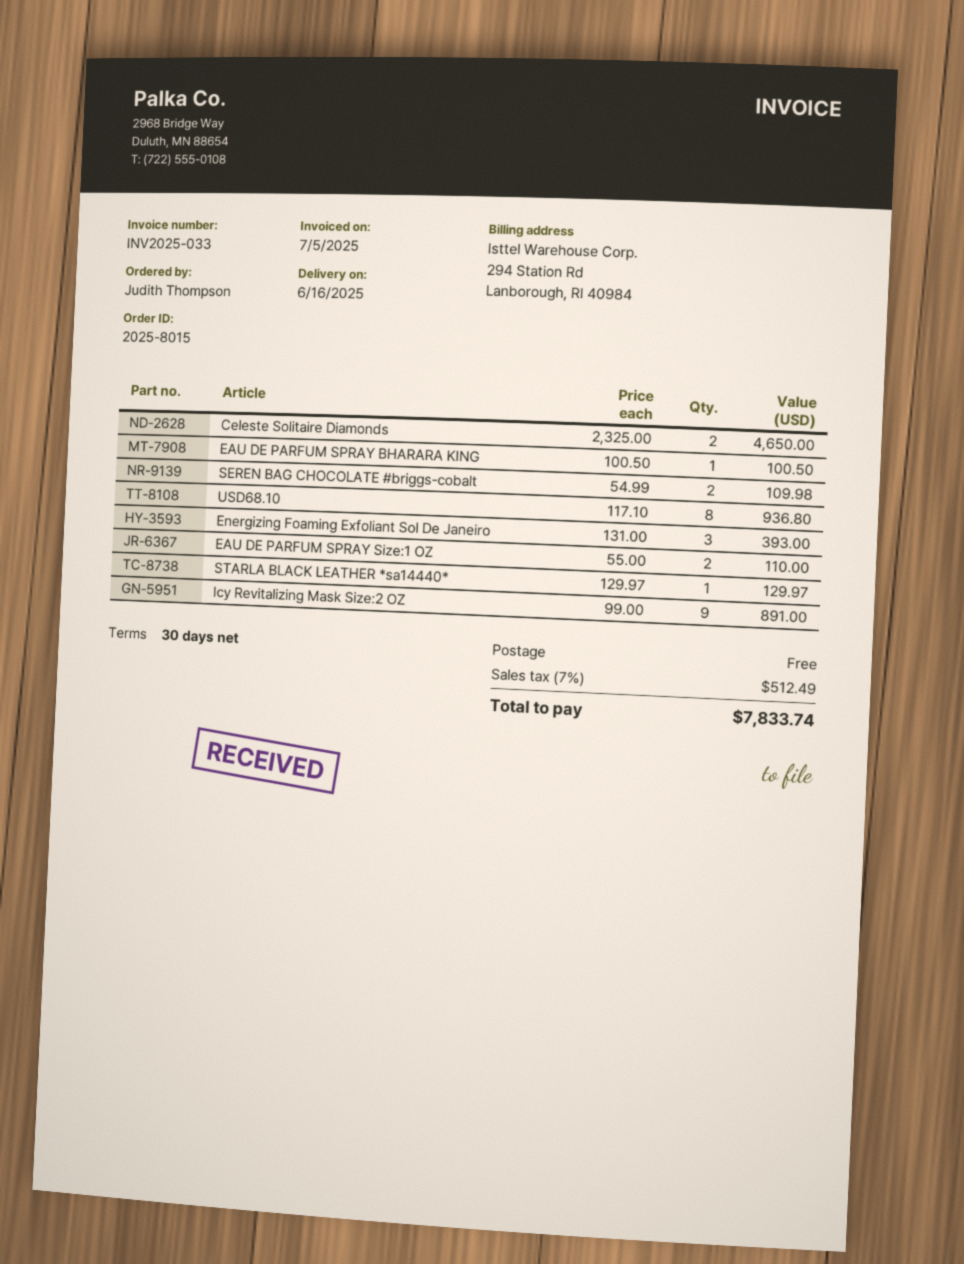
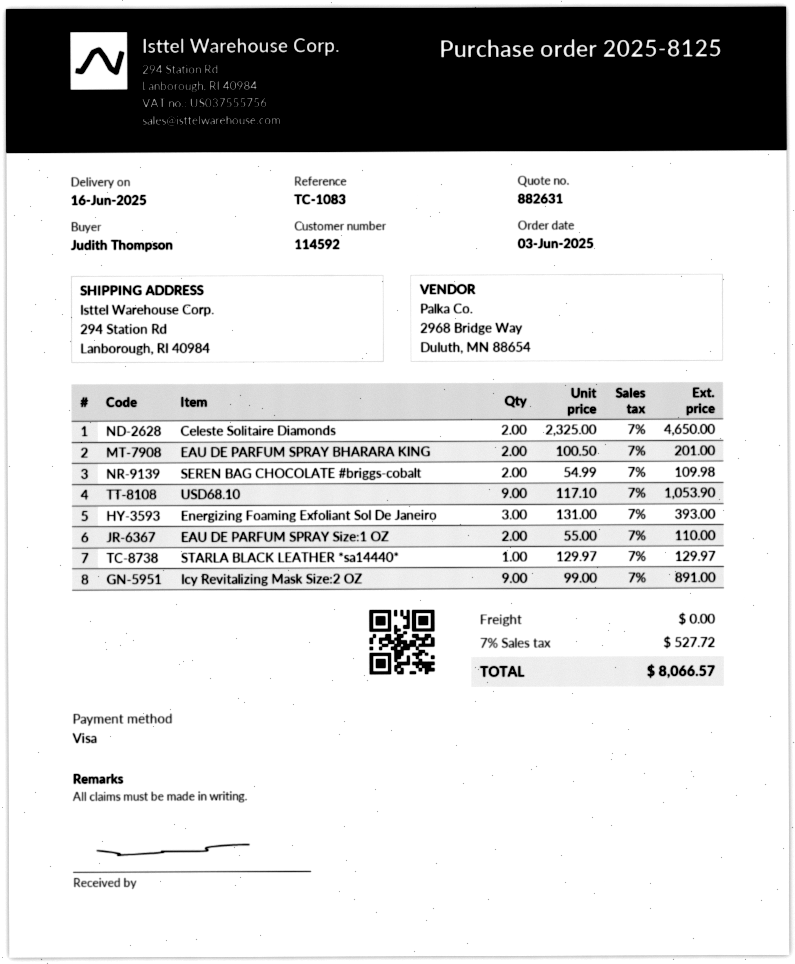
order number: 2025-8015 -> 2025-8125
EAU DE PARFUM SPRAY BHARARA KING: 1 x 100.50 = 100.50 -> 2 x 100.50 = 201.00
USD68.10: 8 x 117.10 = 936.80 -> 9 x 117.10 = 1053.90
tax: 7% = 512.49 -> 7% = 527.72
total: 7833.74 -> 8066.57

